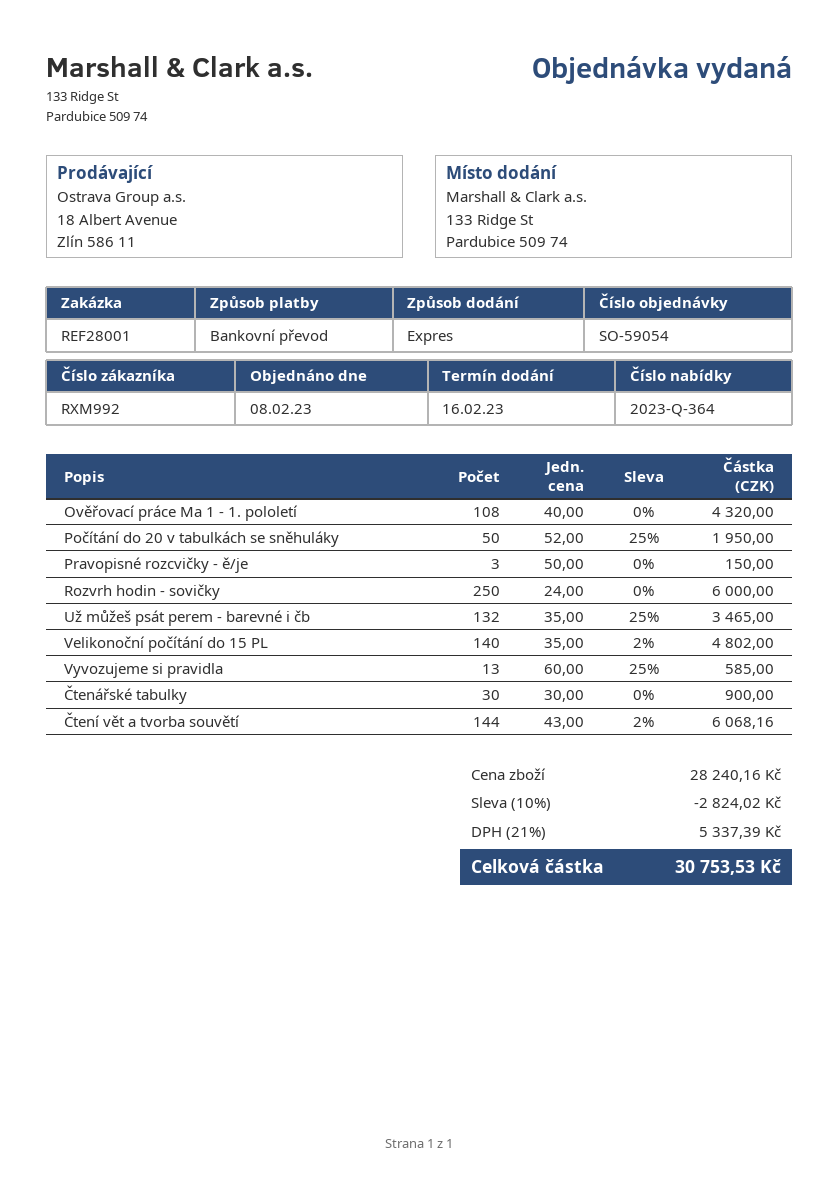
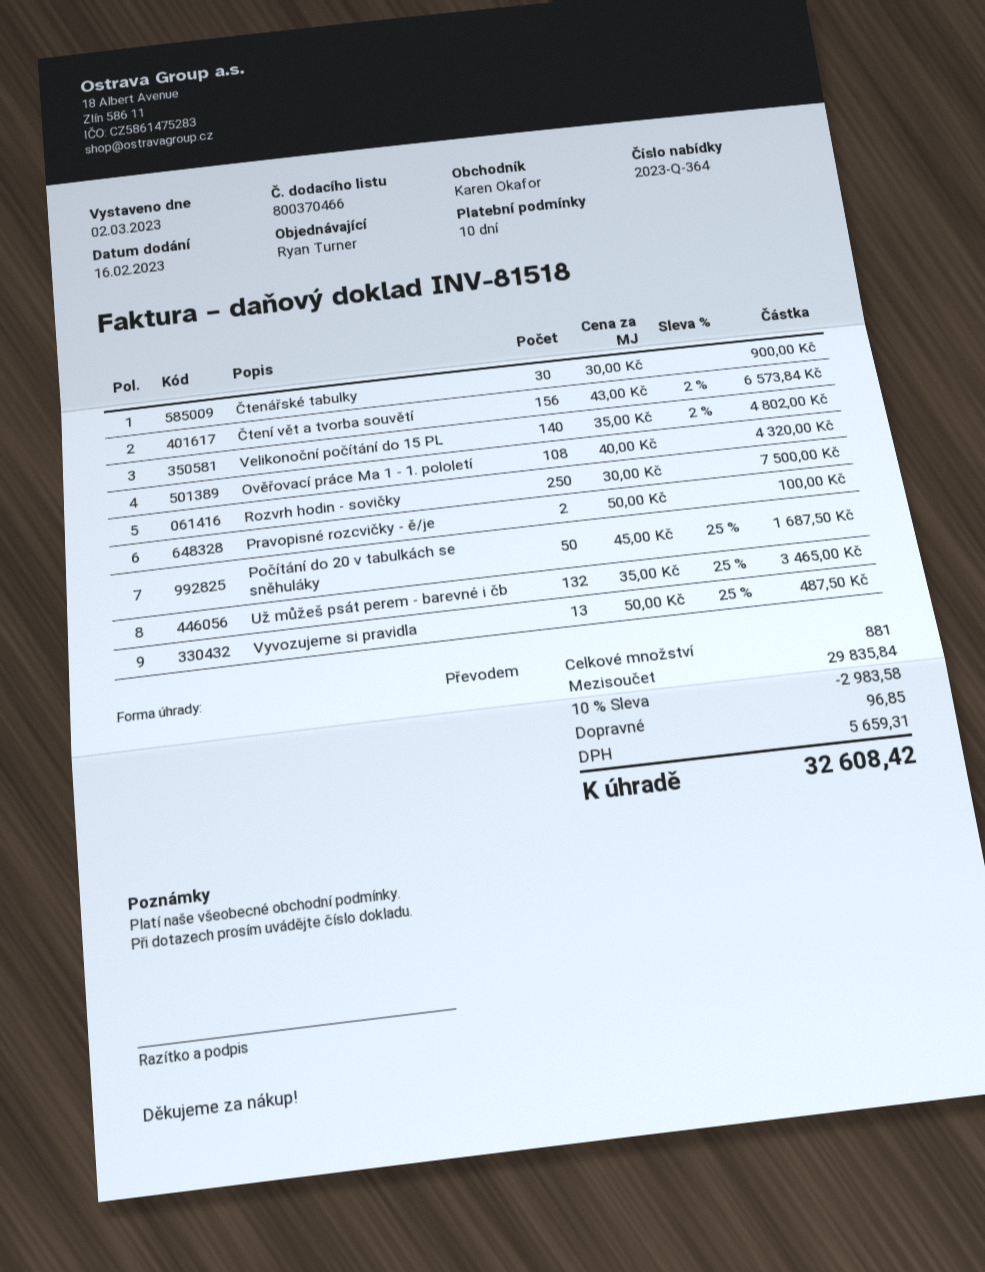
Počítání do 20 v tabulkách se sněhuláky: 50 x 52.00 - 25% = 1950.00 -> 50 x 45.00 - 25% = 1687.50
Pravopisné rozcvičky - ě/je: 3 x 50.00 = 150.00 -> 2 x 50.00 = 100.00
Rozvrh hodin - sovičky: 250 x 24.00 = 6000.00 -> 250 x 30.00 = 7500.00
Vyvozujeme si pravidla: 13 x 60.00 - 25% = 585.00 -> 13 x 50.00 - 25% = 487.50
Čtení vět a tvorba souvětí: 144 x 43.00 - 2% = 6068.16 -> 156 x 43.00 - 2% = 6573.84
subtotal: 28240.16 -> 29835.84
discount: 10% = 2824.02 -> 10% = 2983.58
shipping: none -> 96.85
tax: 5337.39 -> 5659.31
total: 30753.53 -> 32608.42

